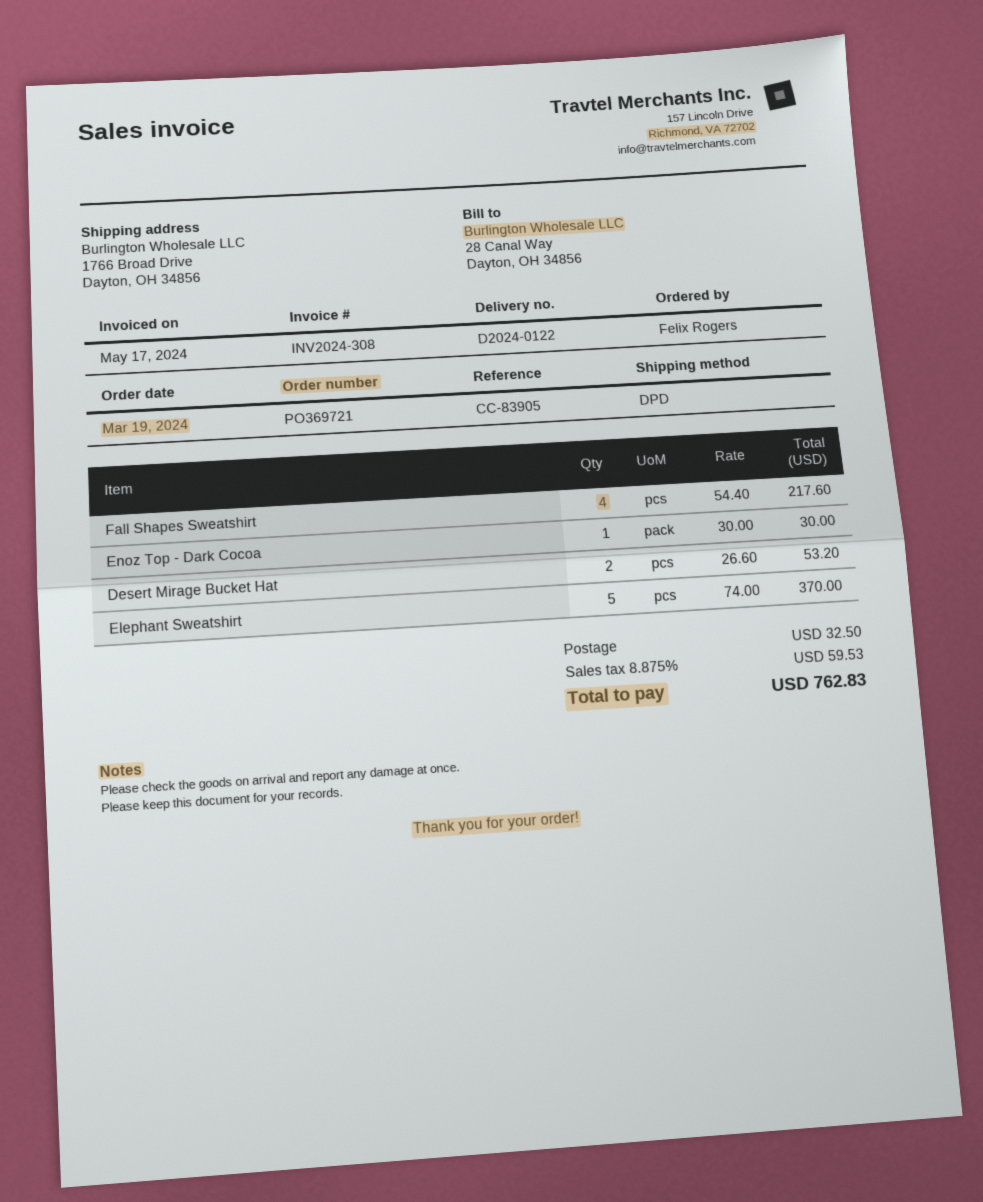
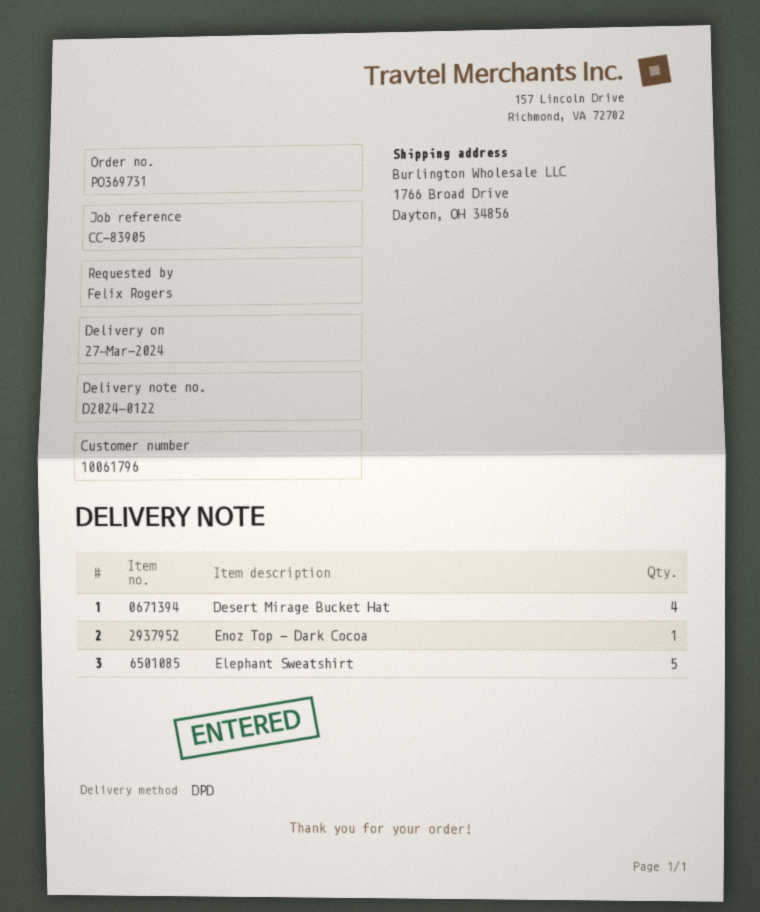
order number: PO369721 -> PO369731
Fall Shapes Sweatshirt: 4 -> none
Desert Mirage Bucket Hat: 2 -> 4

